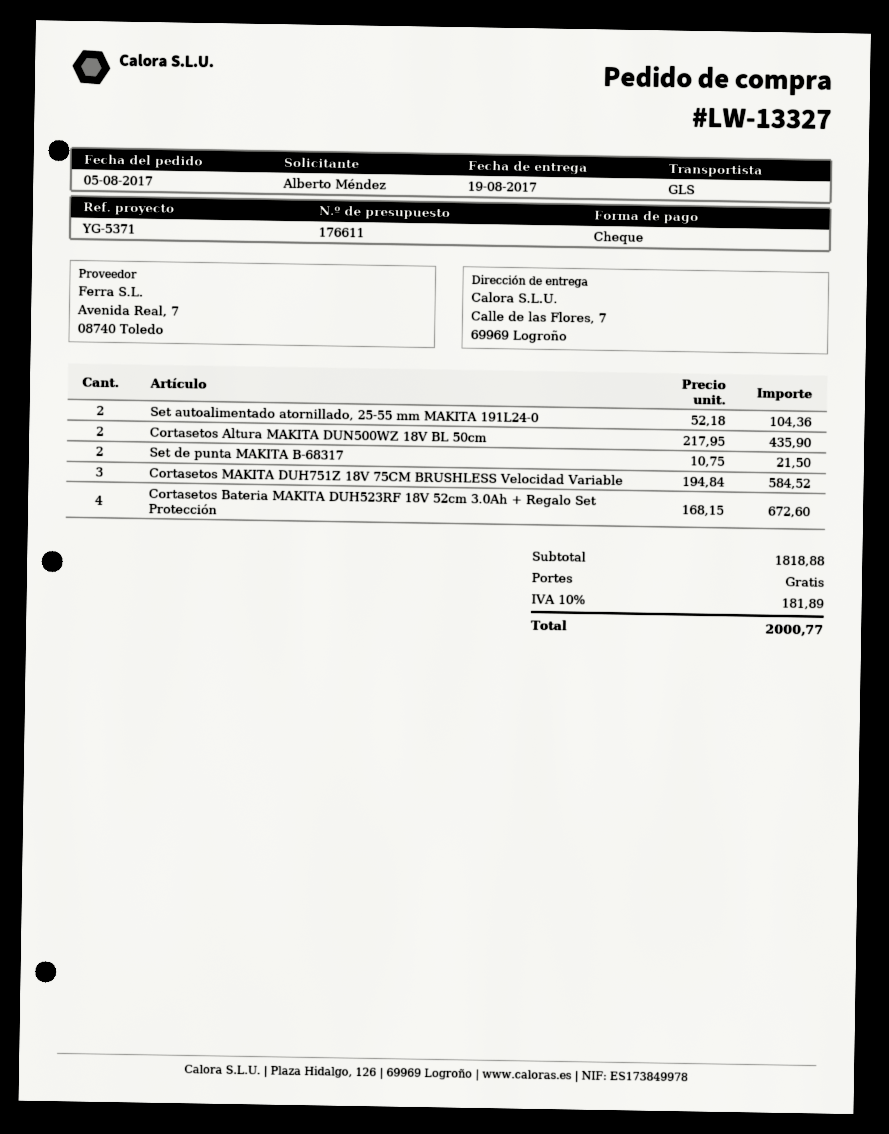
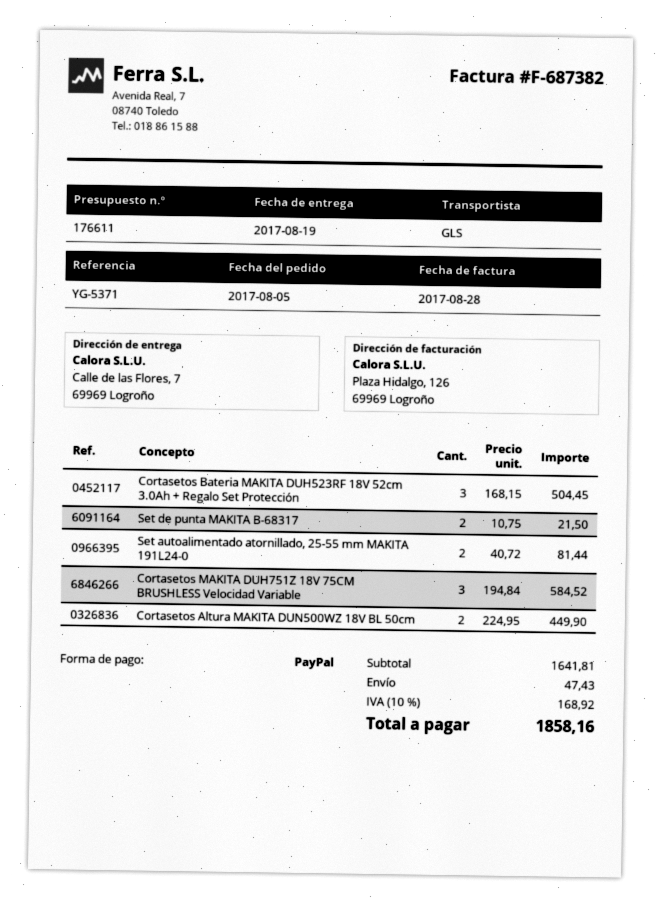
payment method: cheque -> PayPal
Set autoalimentado atornillado, 25-55 mm MAKITA 191L24-0: 2 x 52.18 = 104.36 -> 2 x 40.72 = 81.44
Cortasetos Altura MAKITA DUN500WZ 18V BL 50cm: 2 x 217.95 = 435.90 -> 2 x 224.95 = 449.90
Cortasetos Bateria MAKITA DUH523RF 18V 52cm 3.0Ah + Regalo Set Protección: 4 x 168.15 = 672.60 -> 3 x 168.15 = 504.45
subtotal: 1818.88 -> 1641.81
shipping: 0.00 -> 47.43
tax: 10% = 181.89 -> 10% = 168.92
total: 2000.77 -> 1858.16

